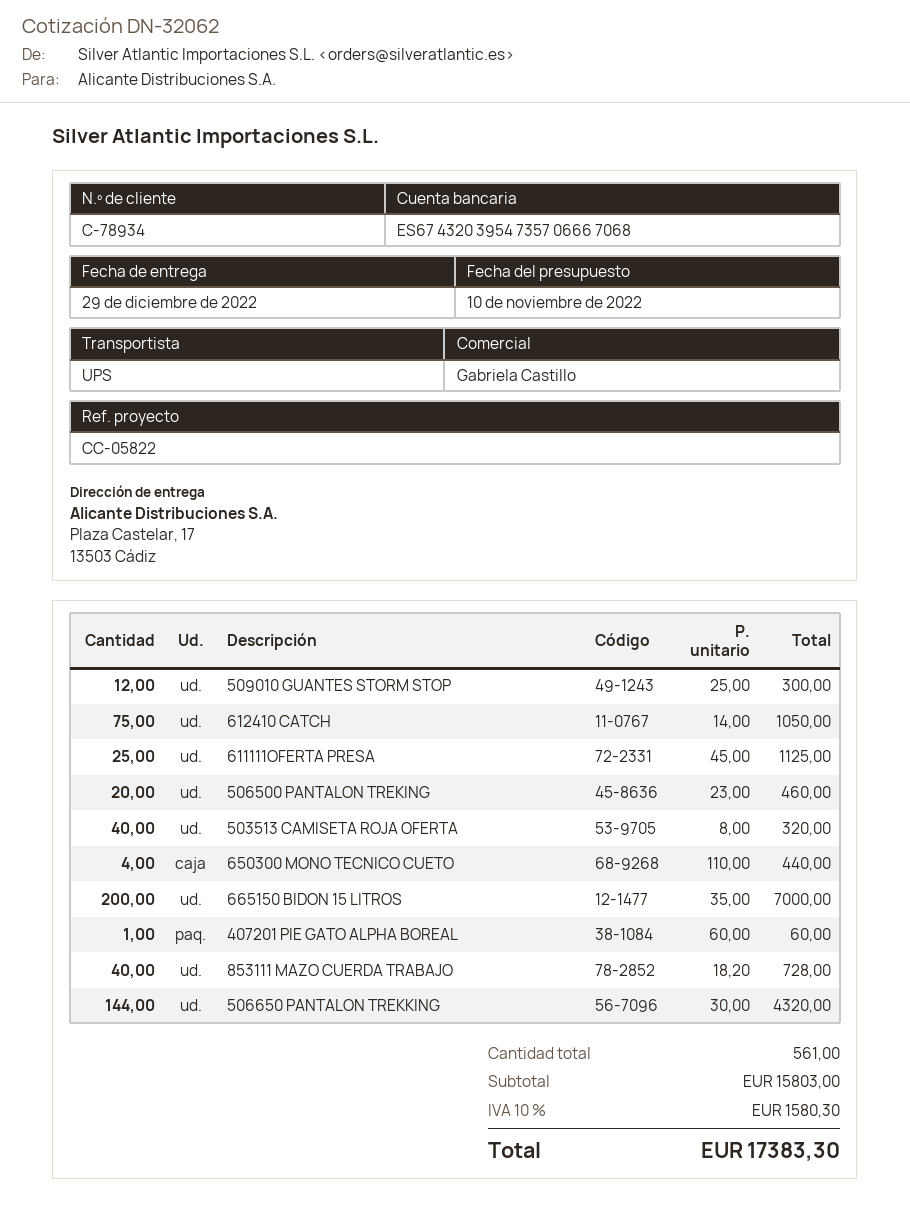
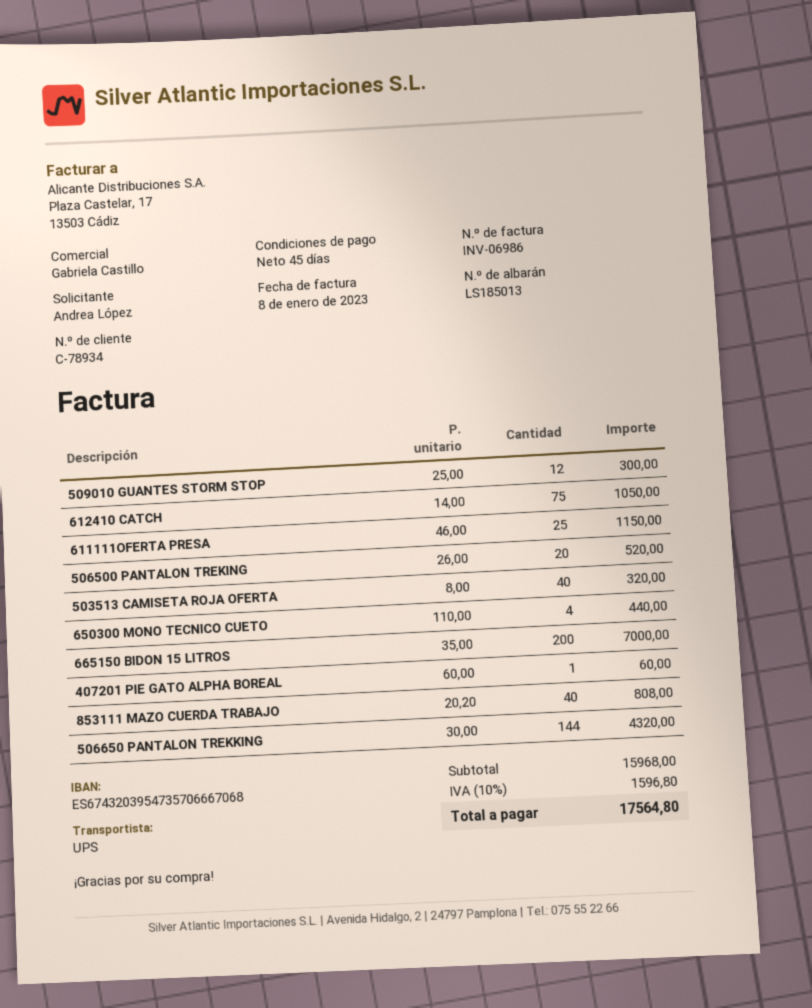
611111OFERTA PRESA: 25 x 45.00 = 1125.00 -> 25 x 46.00 = 1150.00
506500 PANTALON TREKING: 20 x 23.00 = 460.00 -> 20 x 26.00 = 520.00
853111 MAZO CUERDA TRABAJO: 40 x 18.20 = 728.00 -> 40 x 20.20 = 808.00
subtotal: 15803.00 -> 15968.00
tax: 10% = 1580.30 -> 10% = 1596.80
total: 17383.30 -> 17564.80

